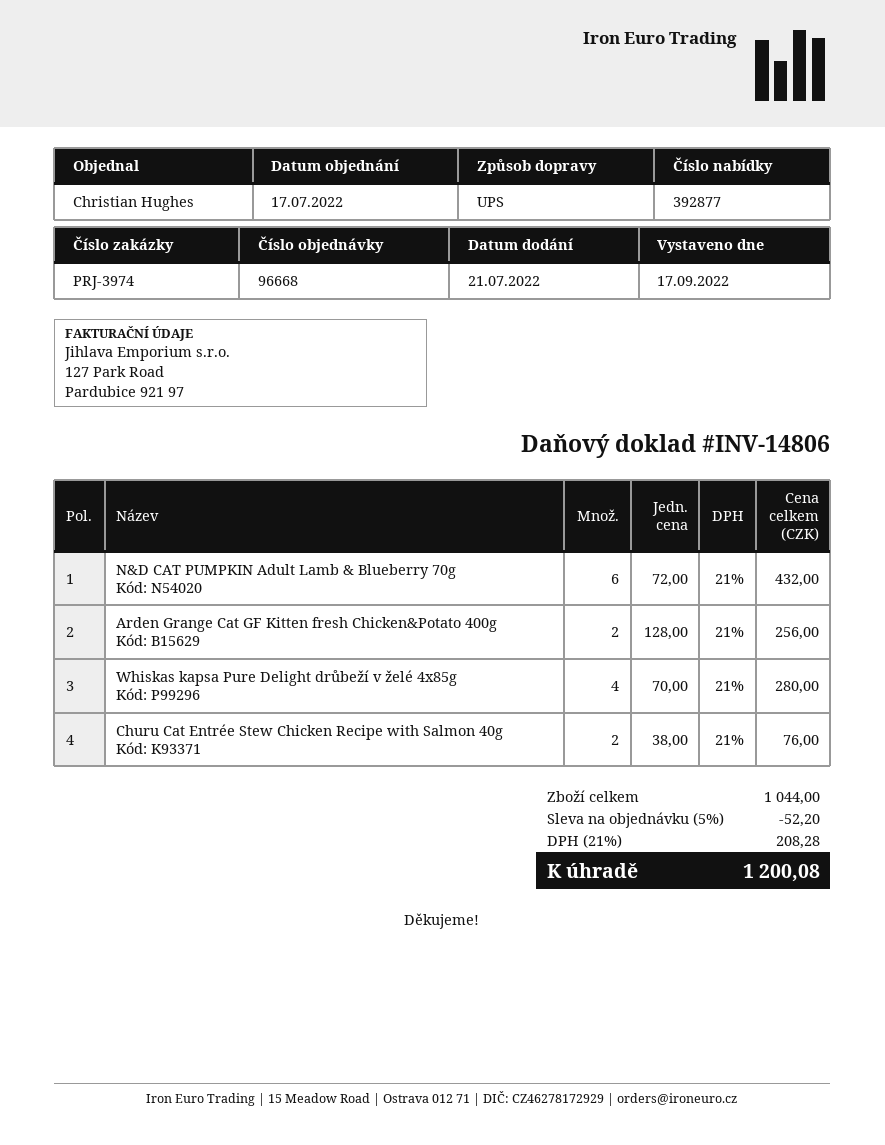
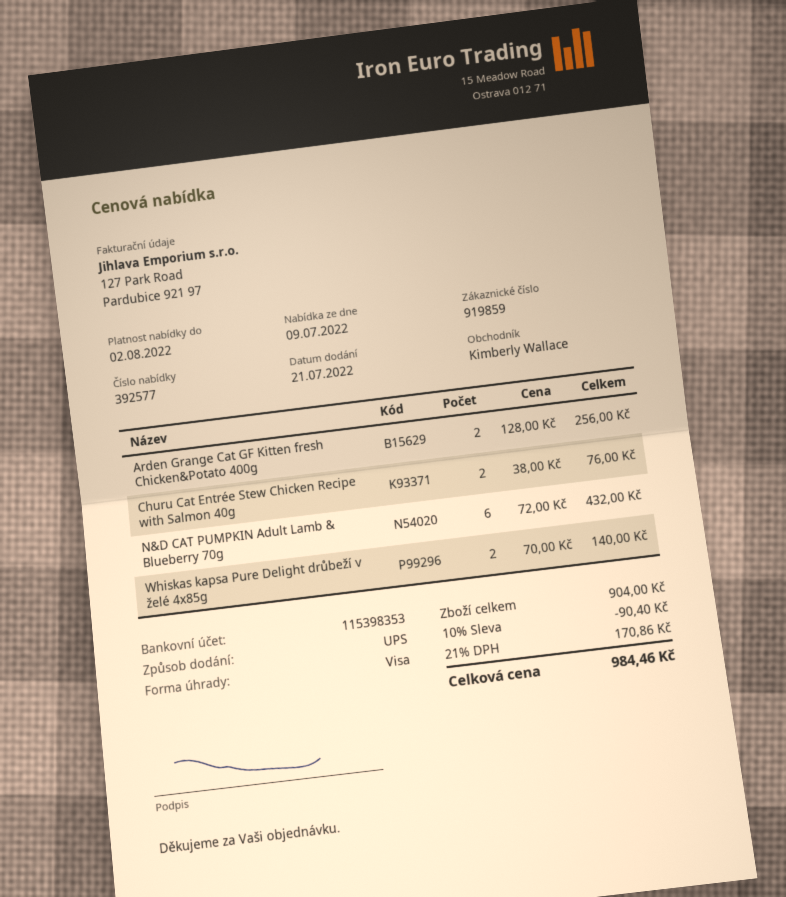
quote number: 392877 -> 392577
Whiskas kapsa Pure Delight drůbeží v želé 4x85g: 4 x 70.00 = 280.00 -> 2 x 70.00 = 140.00
subtotal: 1044.00 -> 904.00
discount: 5% = 52.20 -> 10% = 90.40
tax: 21% = 208.28 -> 21% = 170.86
total: 1200.08 -> 984.46

